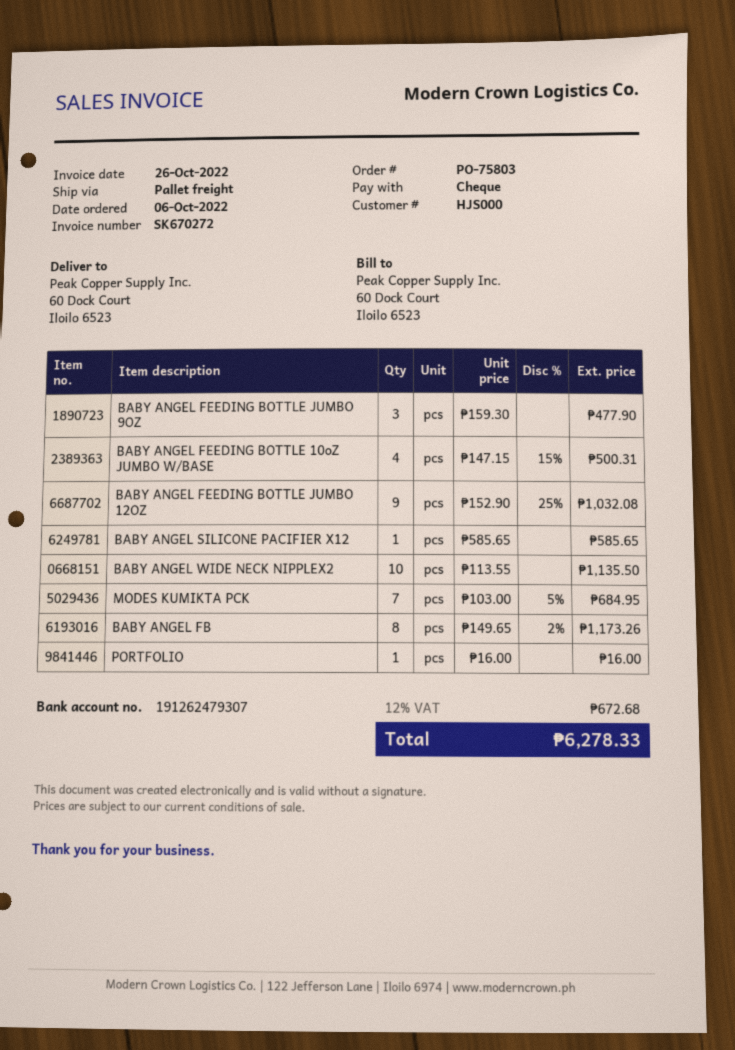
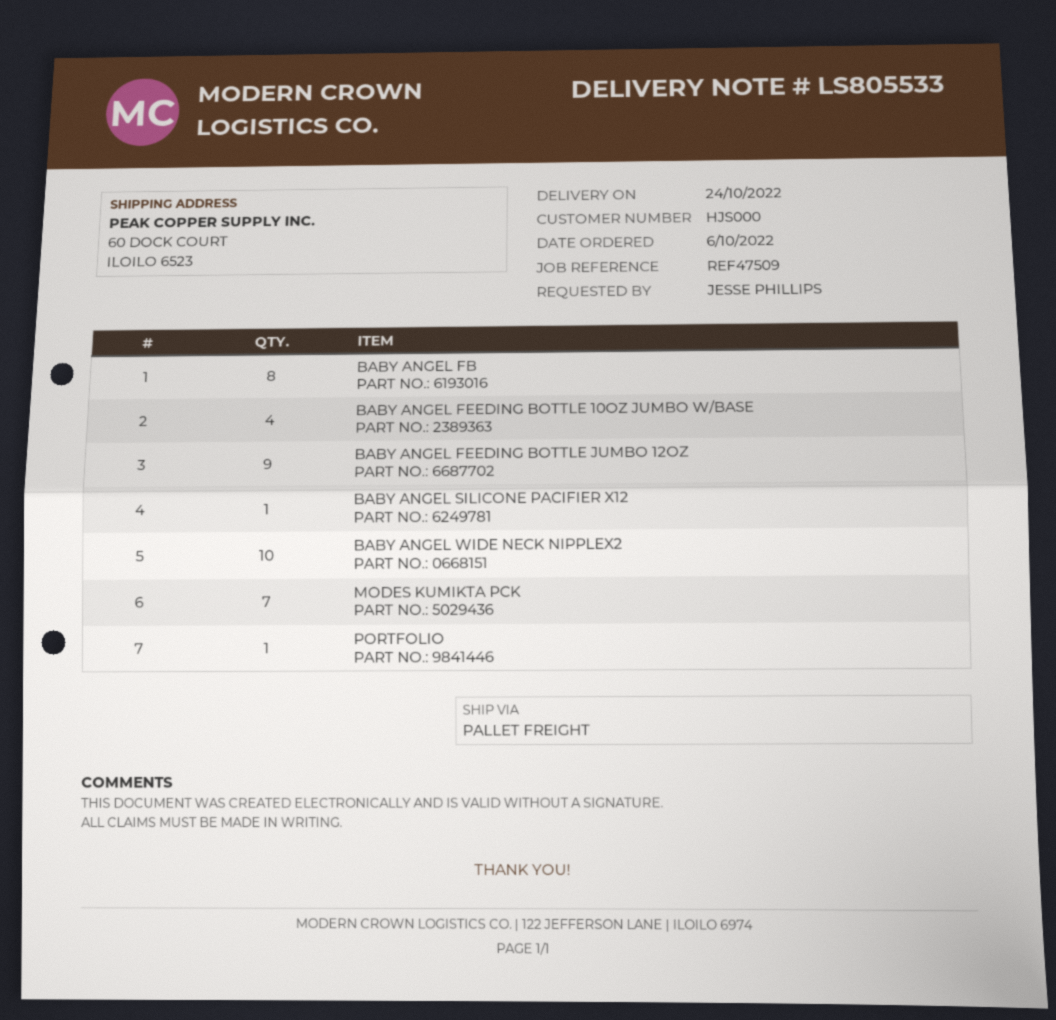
BABY ANGEL FEEDING BOTTLE JUMBO 9OZ: 3 -> none

